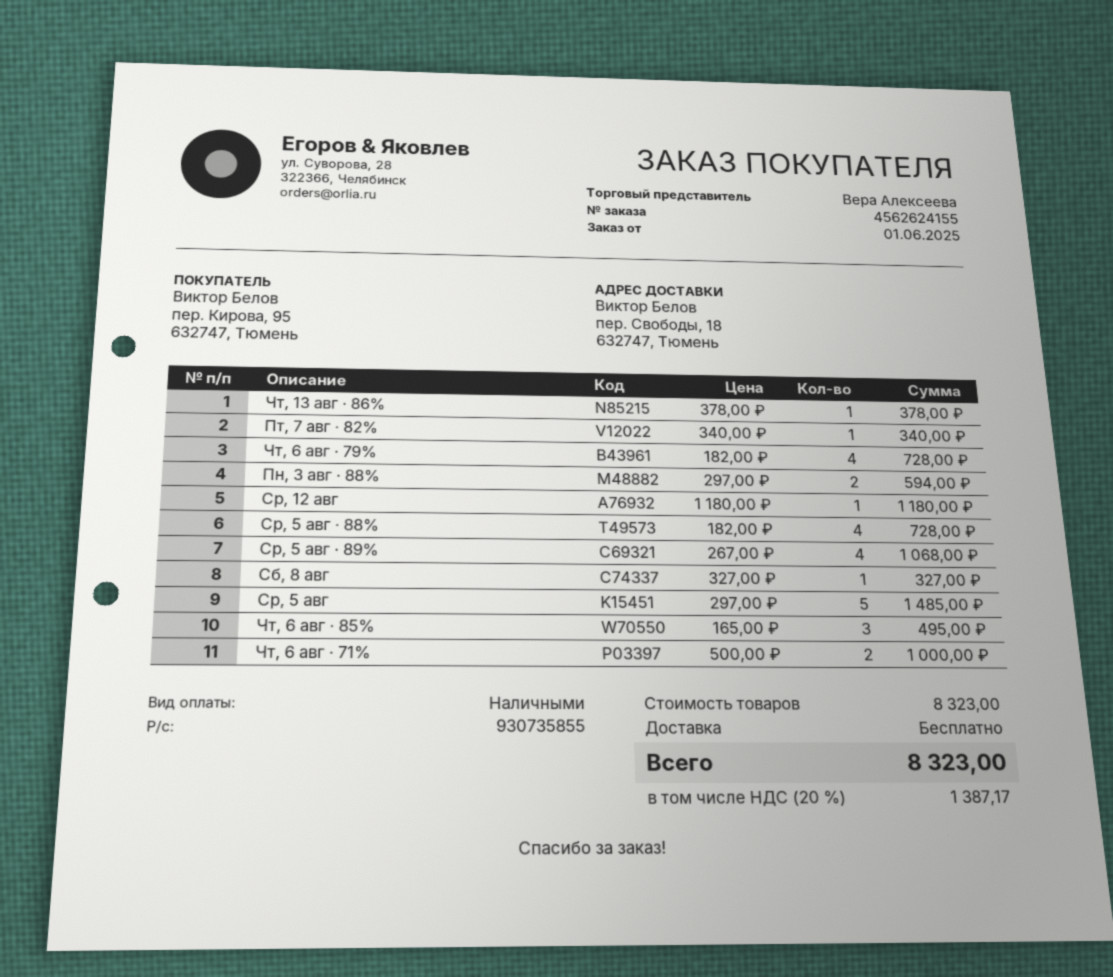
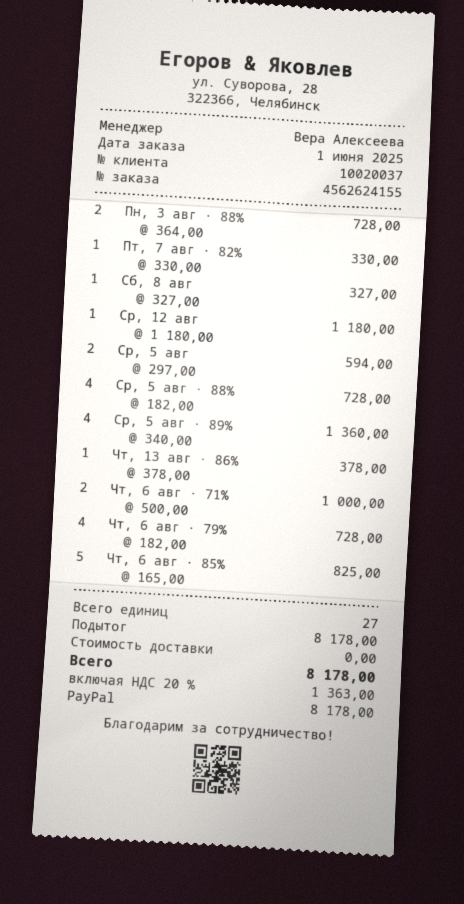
payment method: cash -> PayPal
Пт, 7 авг · 82%: 1 x 340.00 = 340.00 -> 1 x 330.00 = 330.00
Пн, 3 авг · 88%: 2 x 297.00 = 594.00 -> 2 x 364.00 = 728.00
Ср, 5 авг · 89%: 4 x 267.00 = 1068.00 -> 4 x 340.00 = 1360.00
Ср, 5 авг: 5 x 297.00 = 1485.00 -> 2 x 297.00 = 594.00
Чт, 6 авг · 85%: 3 x 165.00 = 495.00 -> 5 x 165.00 = 825.00
subtotal: 8323.00 -> 8178.00
tax: 20% = 1387.17 -> 20% = 1363.00
total: 8323.00 -> 8178.00

